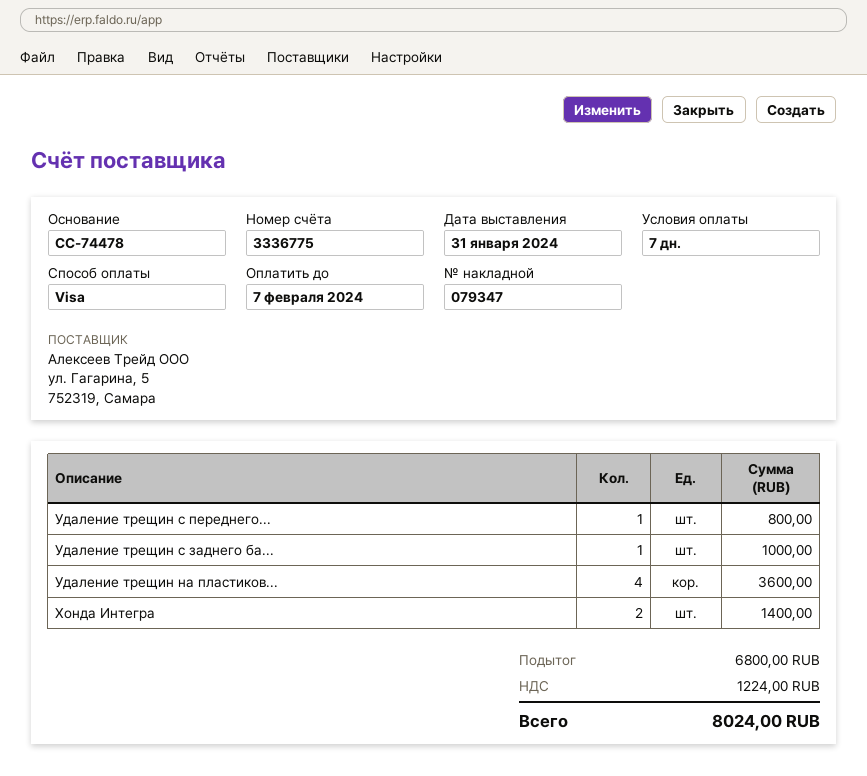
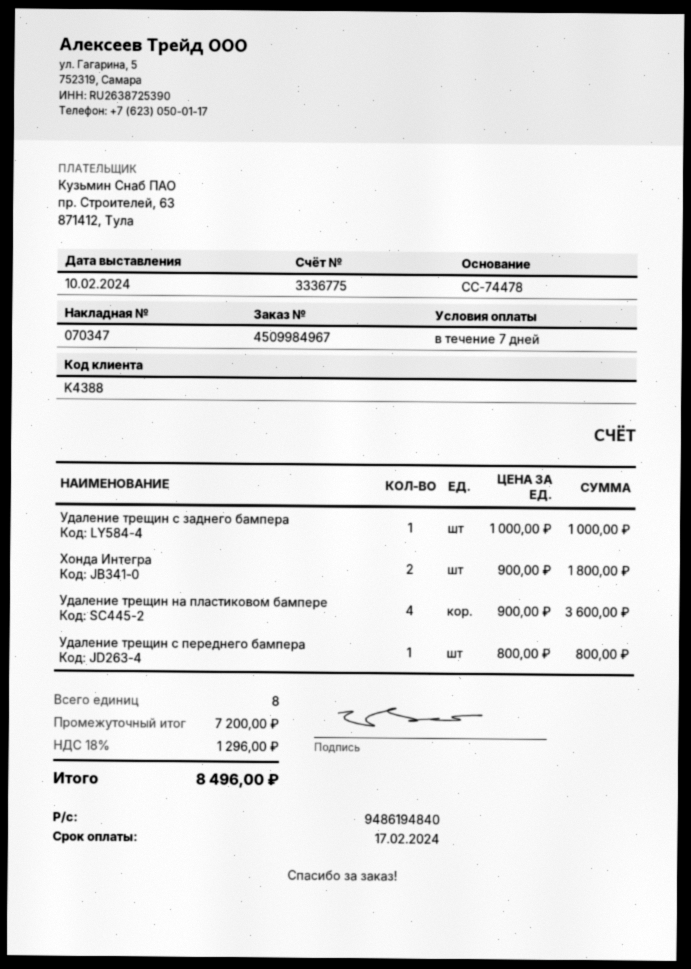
delivery note number: 079347 -> 070347
invoice date: 2024-01-31 -> 2024-02-10
due date: 2024-02-07 -> 2024-02-17
Хонда Интегра: 2 for 1400.00 -> 2 for 1800.00
subtotal: 6800.00 -> 7200.00
tax: 1224.00 -> 1296.00
total: 8024.00 -> 8496.00

